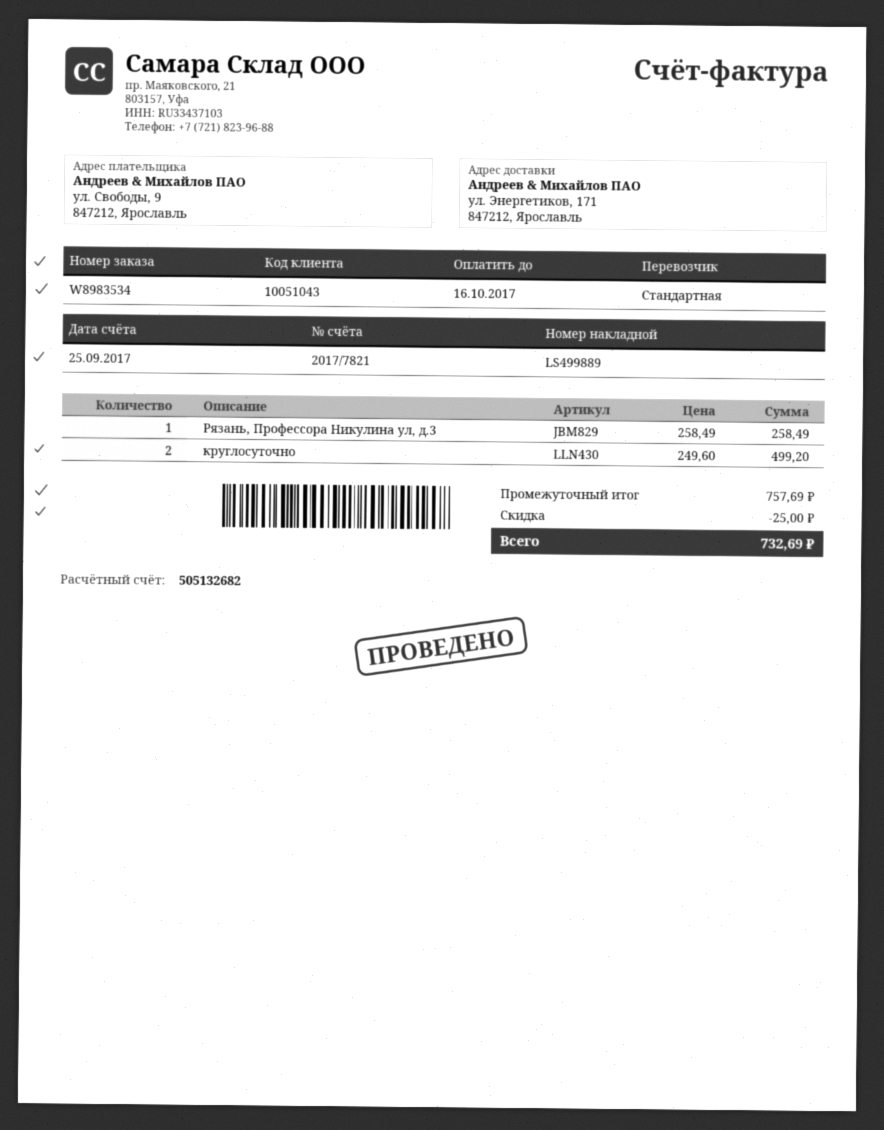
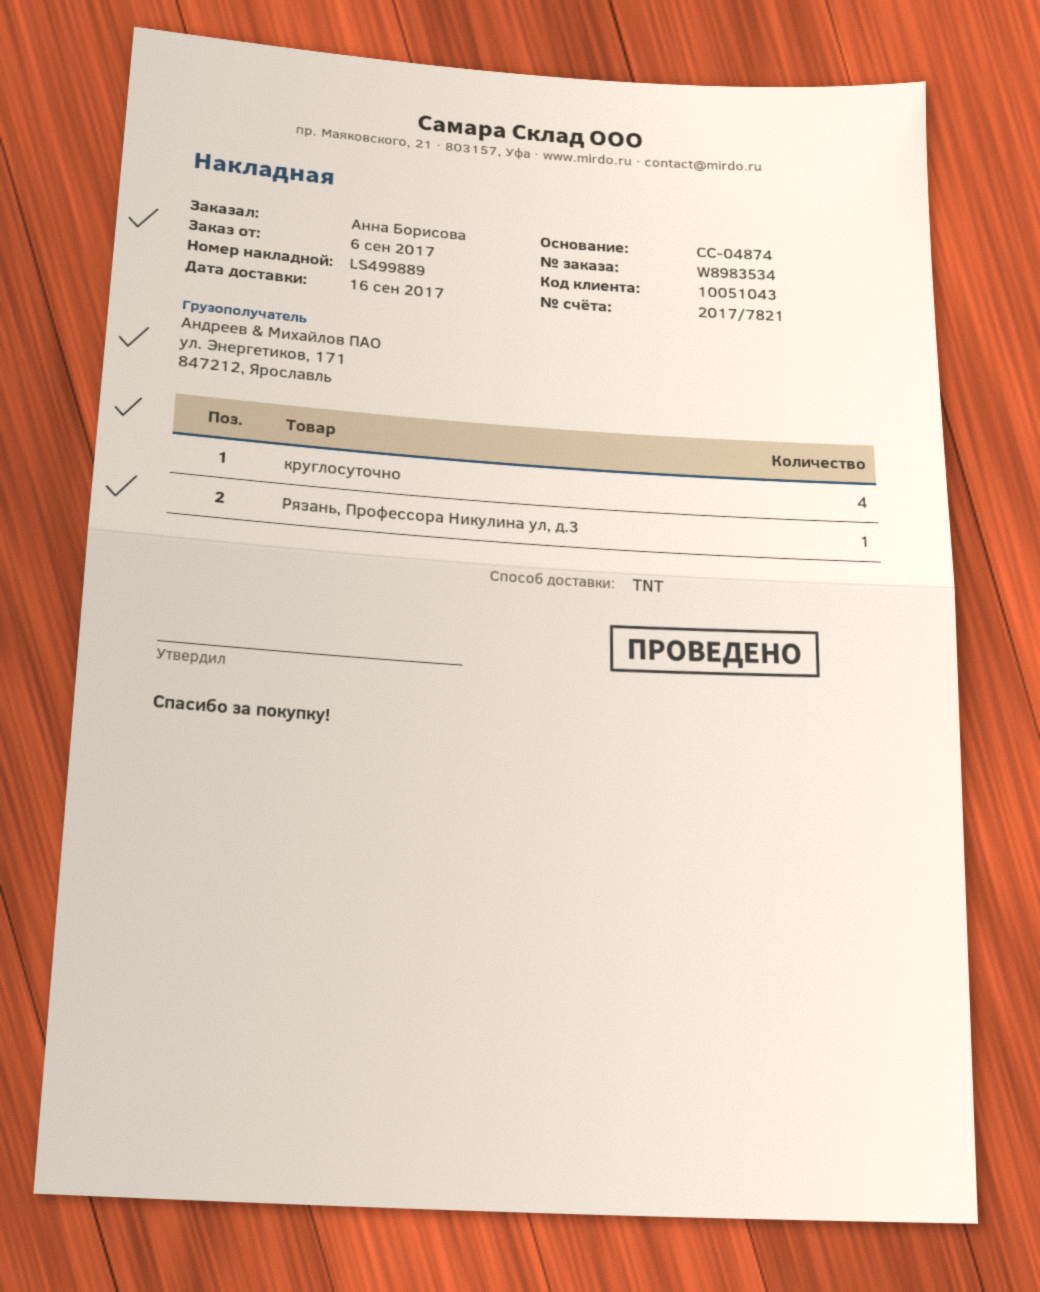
shipping method: standard -> TNT
круглосуточно: 2 -> 4

